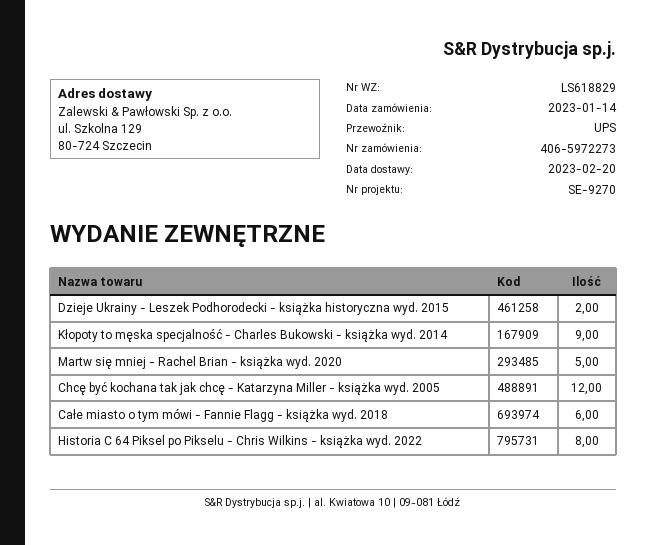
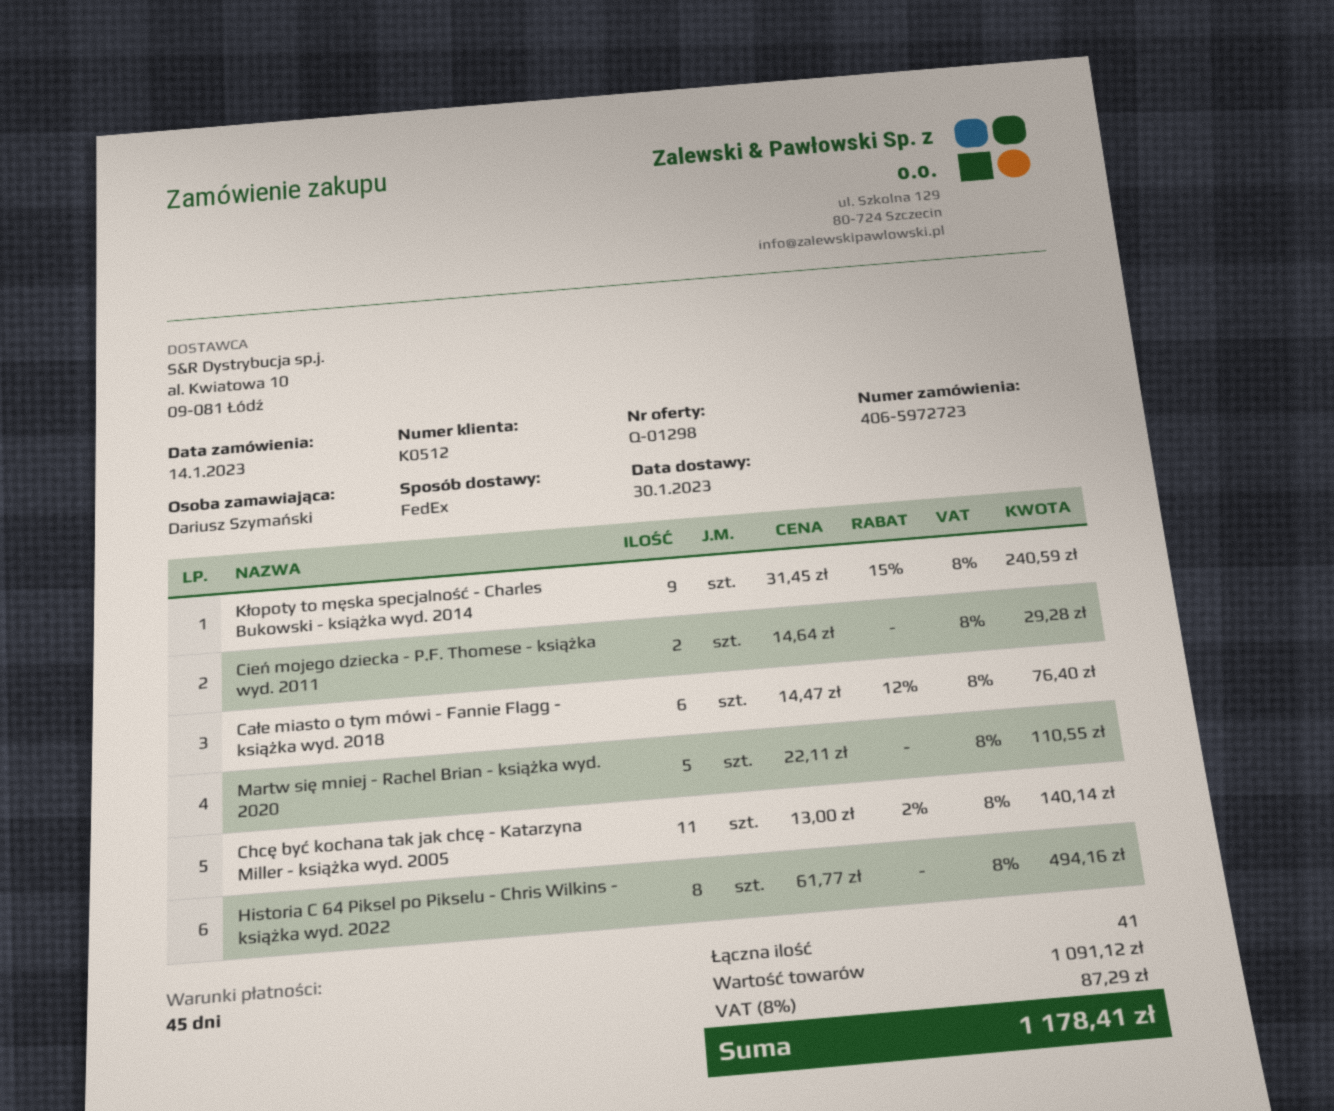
order number: 406-5972273 -> 406-5972723
delivery date: 2023-02-20 -> 2023-01-30
shipping method: UPS -> FedEx
Dzieje Ukrainy - Leszek Podhorodecki - książka historyczna wyd. 2015: 2 -> none
Chcę być kochana tak jak chcę - Katarzyna Miller - książka wyd. 2005: 12 -> 11
Cień mojego dziecka - P.F. Thomese - książka wyd. 2011: none -> 2

